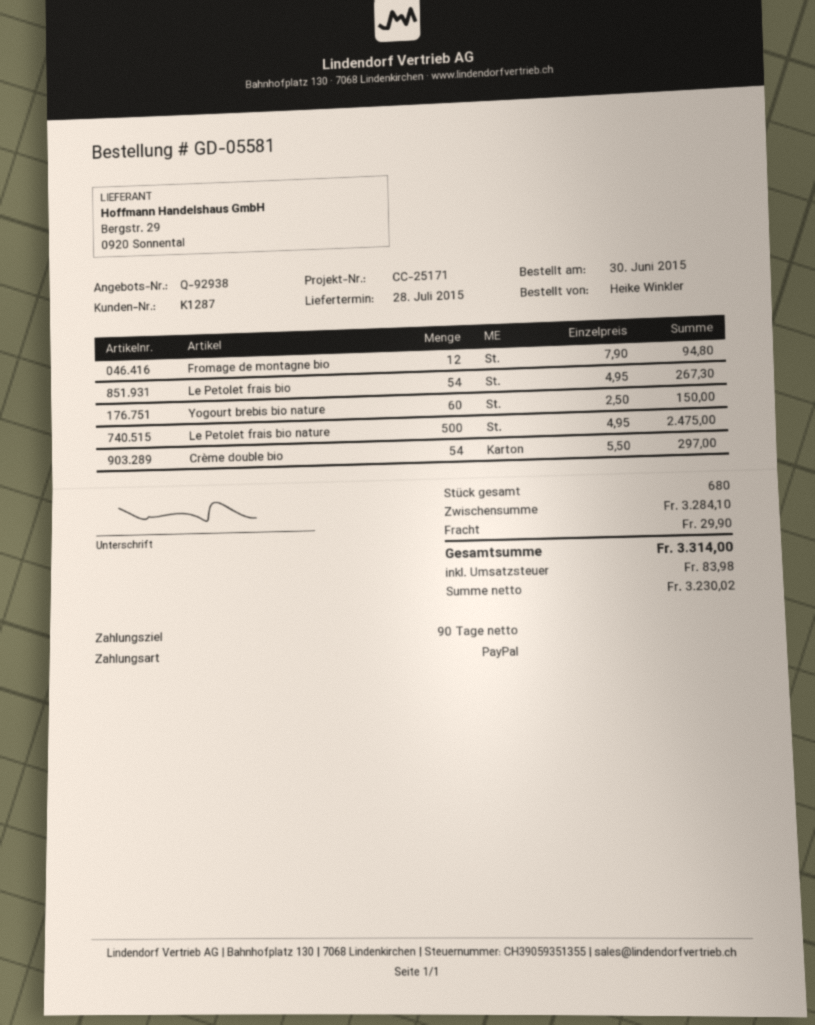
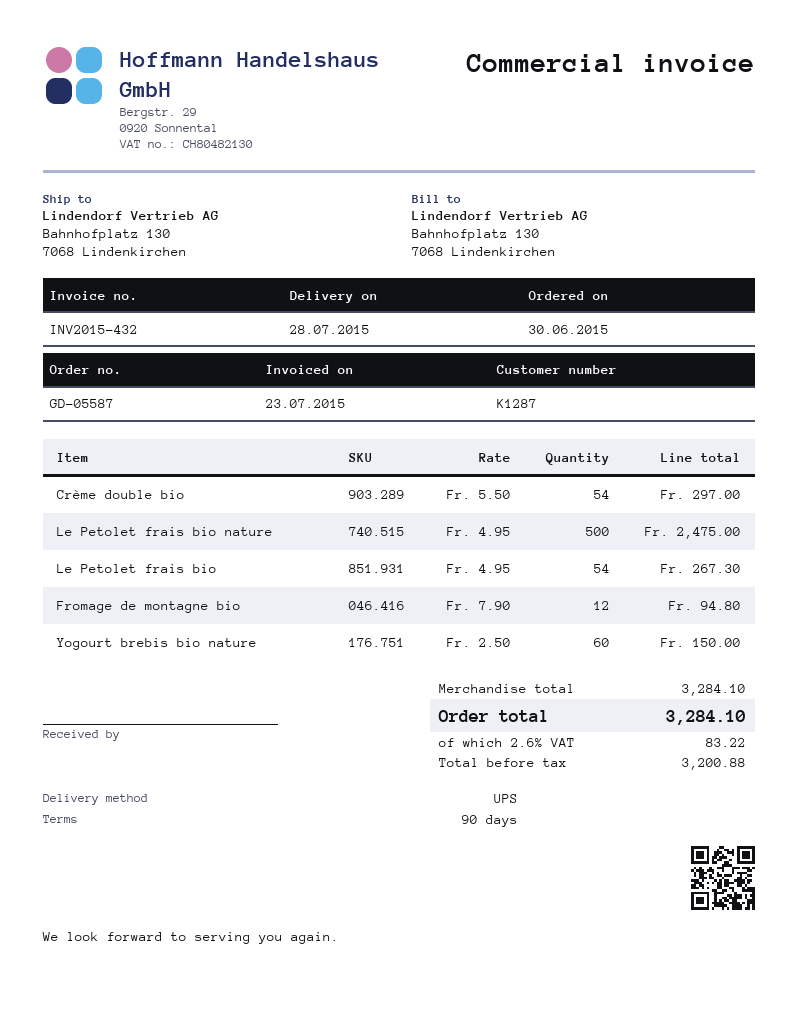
order number: GD-05581 -> GD-05587
shipping: 29.90 -> none
net: 3230.02 -> 3200.88
tax: 83.98 -> 83.22
total: 3314.00 -> 3284.10

